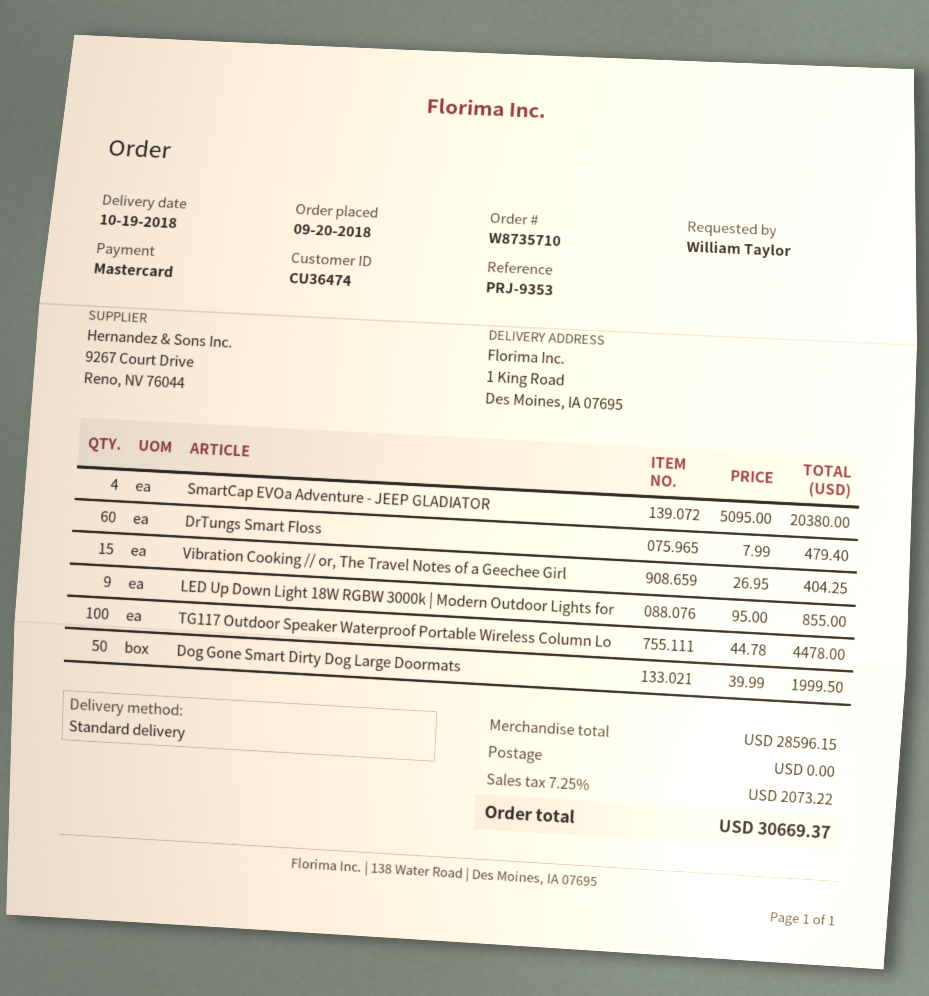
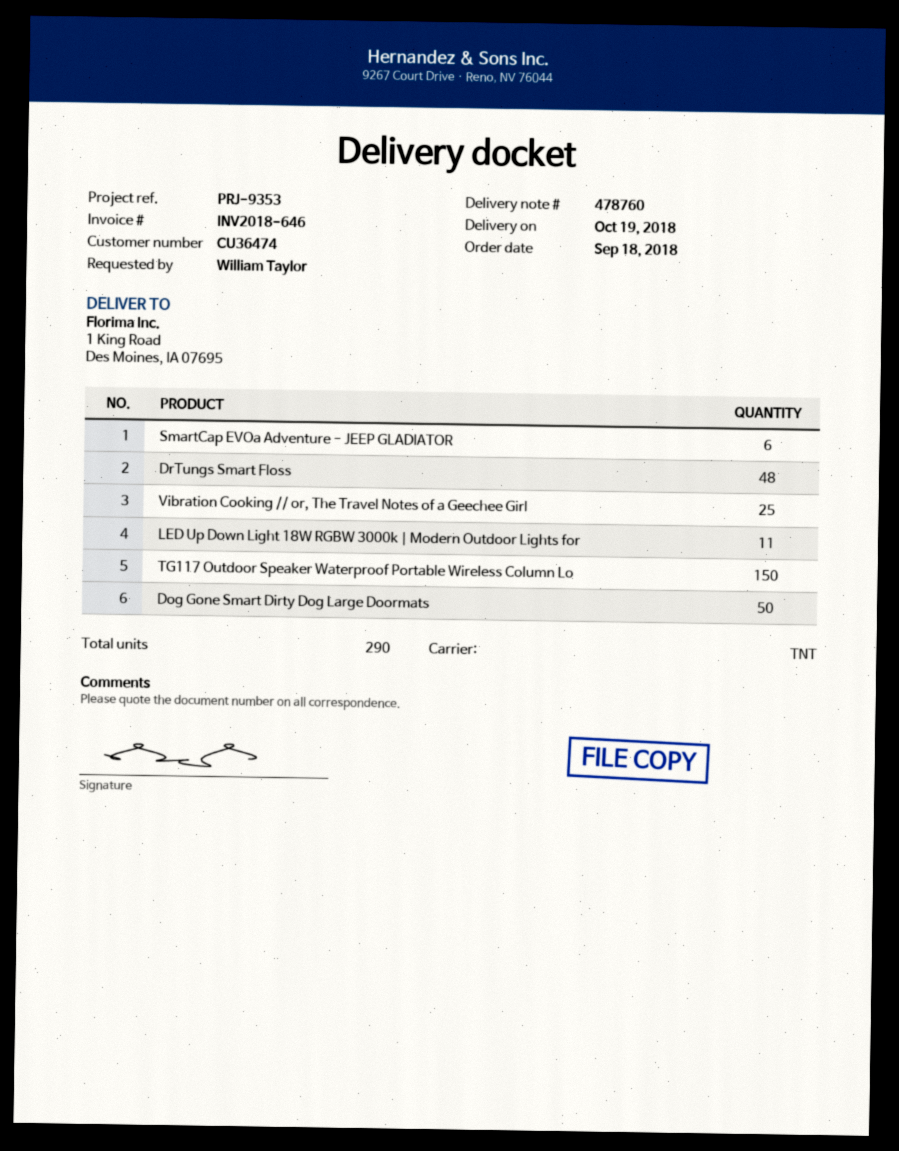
order date: 2018-09-20 -> 2018-09-18
shipping method: standard -> TNT
SmartCap EVOa Adventure - JEEP GLADIATOR: 4 -> 6
DrTungs Smart Floss: 60 -> 48
Vibration Cooking // or, The Travel Notes of a Geechee Girl: 15 -> 25
LED Up Down Light 18W RGBW 3000k | Modern Outdoor Lights for: 9 -> 11
TG117 Outdoor Speaker Waterproof Portable Wireless Column Lo: 100 -> 150

